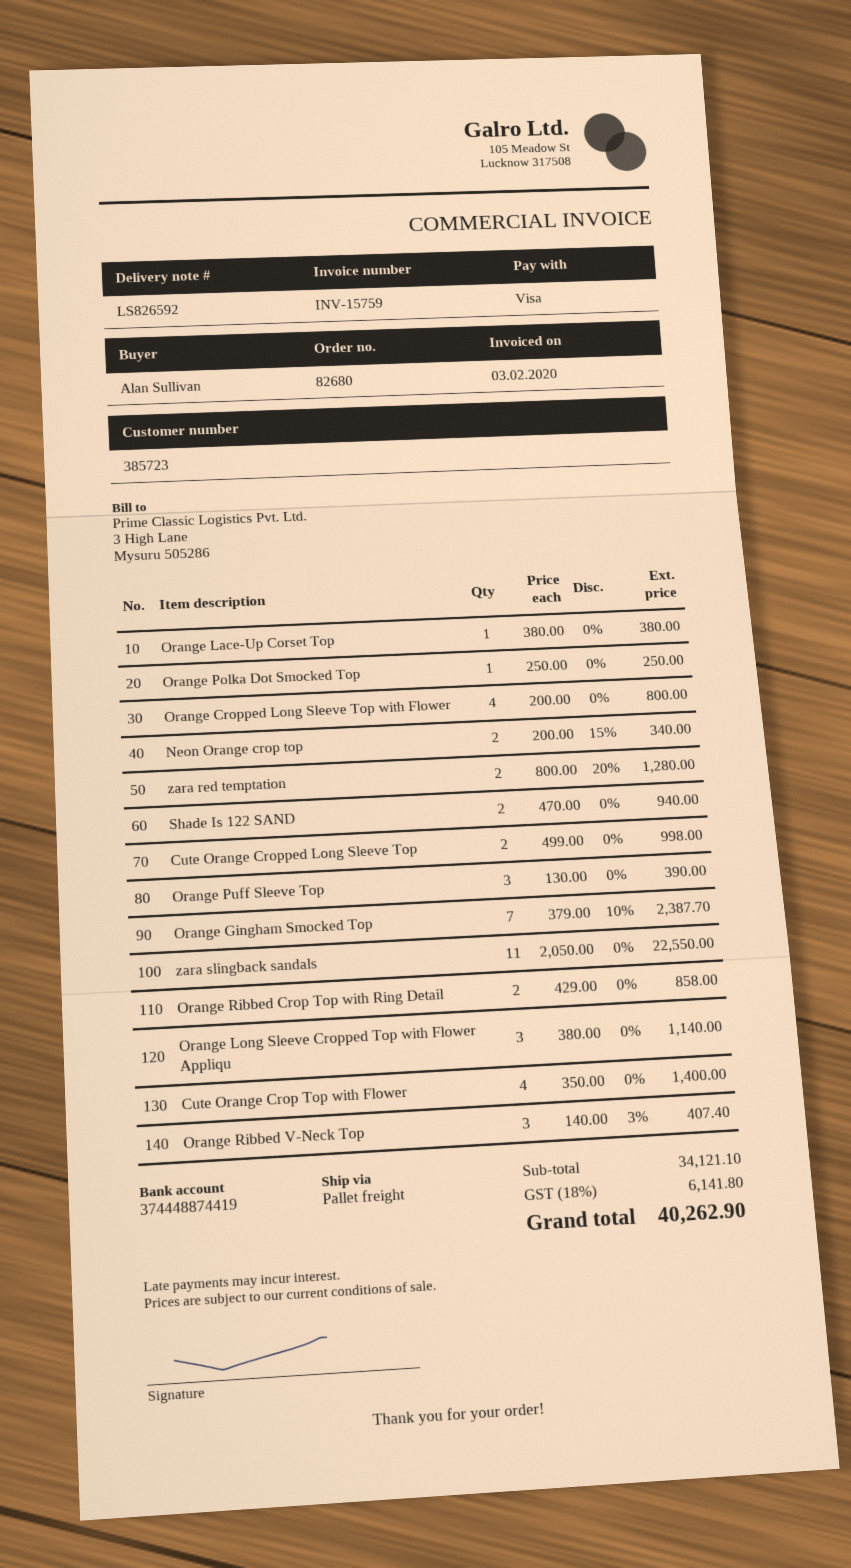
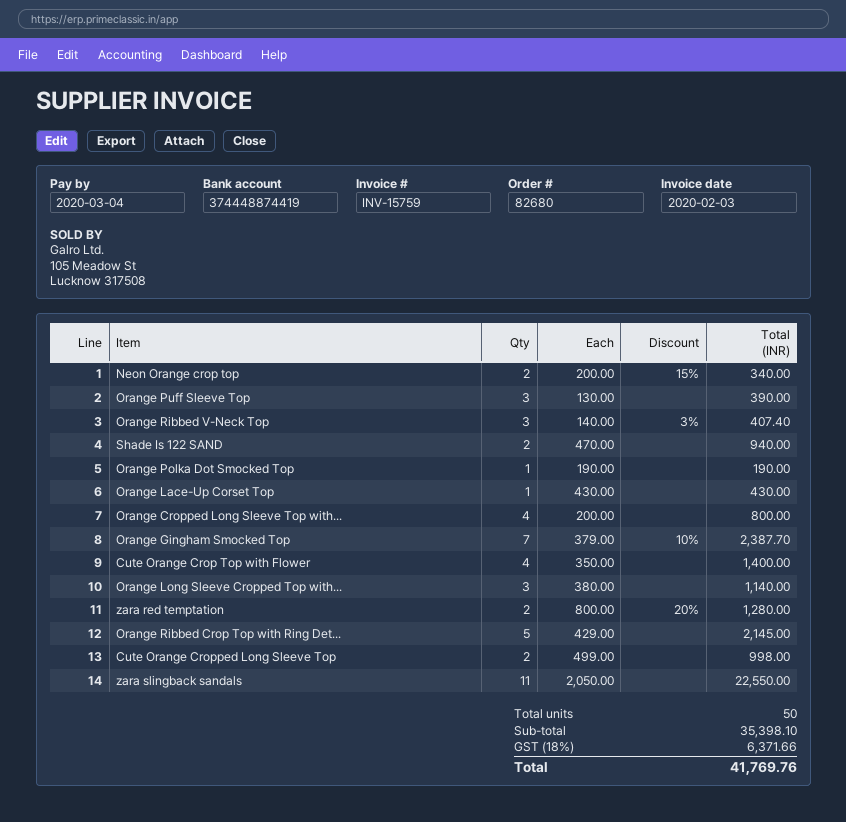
Orange Lace-Up Corset Top: 1 x 380.00 = 380.00 -> 1 x 430.00 = 430.00
Orange Polka Dot Smocked Top: 1 x 250.00 = 250.00 -> 1 x 190.00 = 190.00
Orange Ribbed Crop Top with Ring Detail: 2 x 429.00 = 858.00 -> 5 x 429.00 = 2145.00
subtotal: 34121.10 -> 35398.10
tax: 18% = 6141.80 -> 18% = 6371.66
total: 40262.90 -> 41769.76

